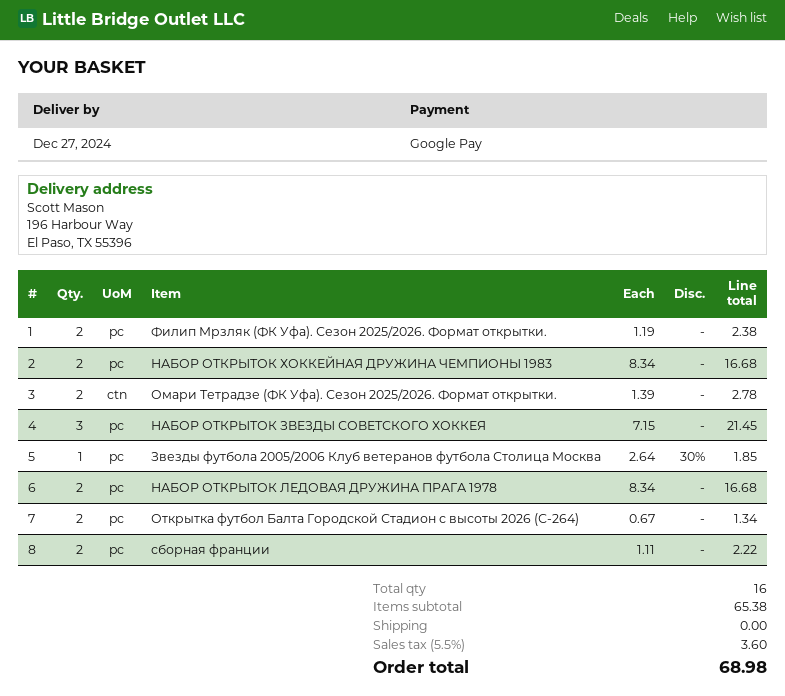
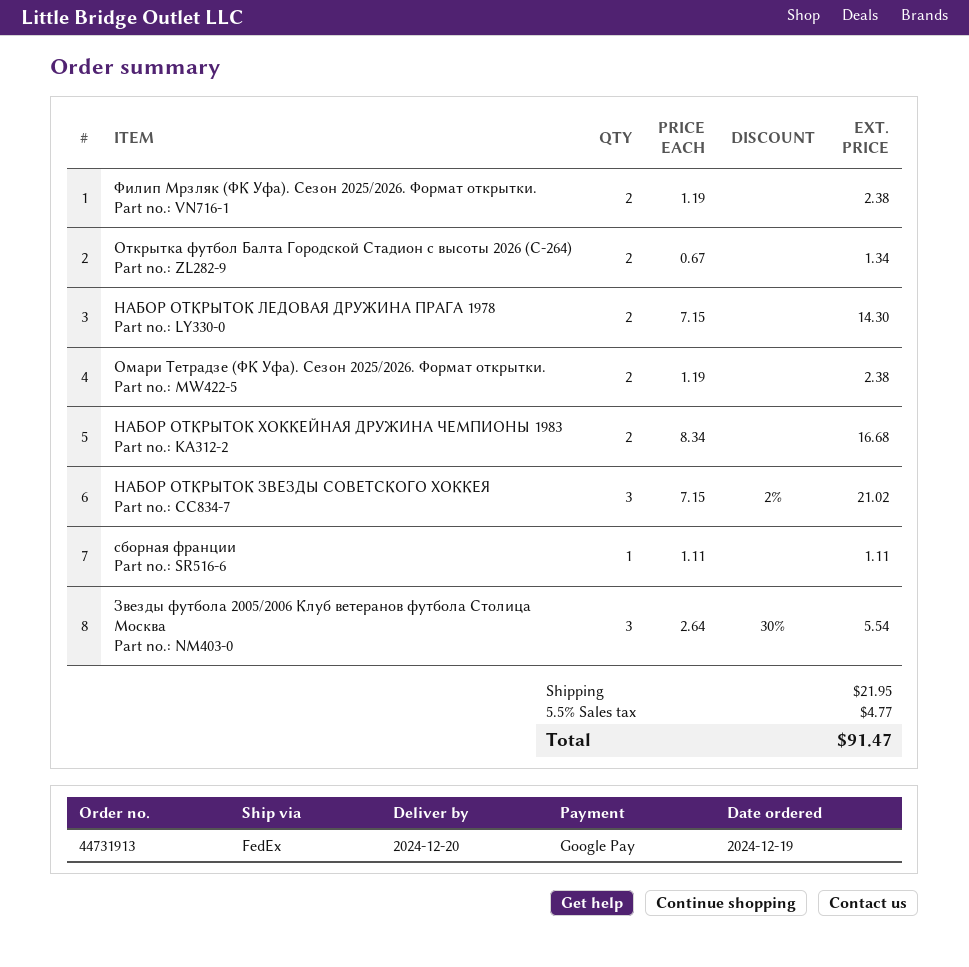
delivery date: 2024-12-27 -> 2024-12-20
Омари Тетрадзе (ФК Уфа). Сезон 2025/2026. Формат открытки.: 2 x 1.39 = 2.78 -> 2 x 1.19 = 2.38
НАБОР ОТКРЫТОК ЗВЕЗДЫ СОВЕТСКОГО ХОККЕЯ: 3 x 7.15 = 21.45 -> 3 x 7.15 - 2% = 21.02
Звезды футбола 2005/2006 Клуб ветеранов футбола Столица Москва: 1 x 2.64 - 30% = 1.85 -> 3 x 2.64 - 30% = 5.54
НАБОР ОТКРЫТОК ЛЕДОВАЯ ДРУЖИНА ПРАГА 1978: 2 x 8.34 = 16.68 -> 2 x 7.15 = 14.30
сборная франции: 2 x 1.11 = 2.22 -> 1 x 1.11 = 1.11
shipping: 0.00 -> 21.95
tax: 5.5% = 3.60 -> 5.5% = 4.77
total: 68.98 -> 91.47

